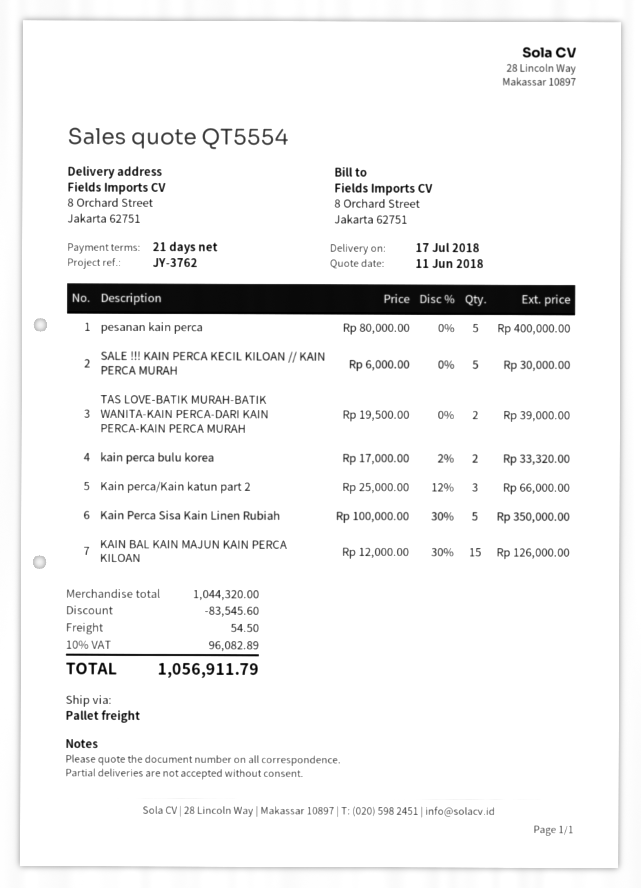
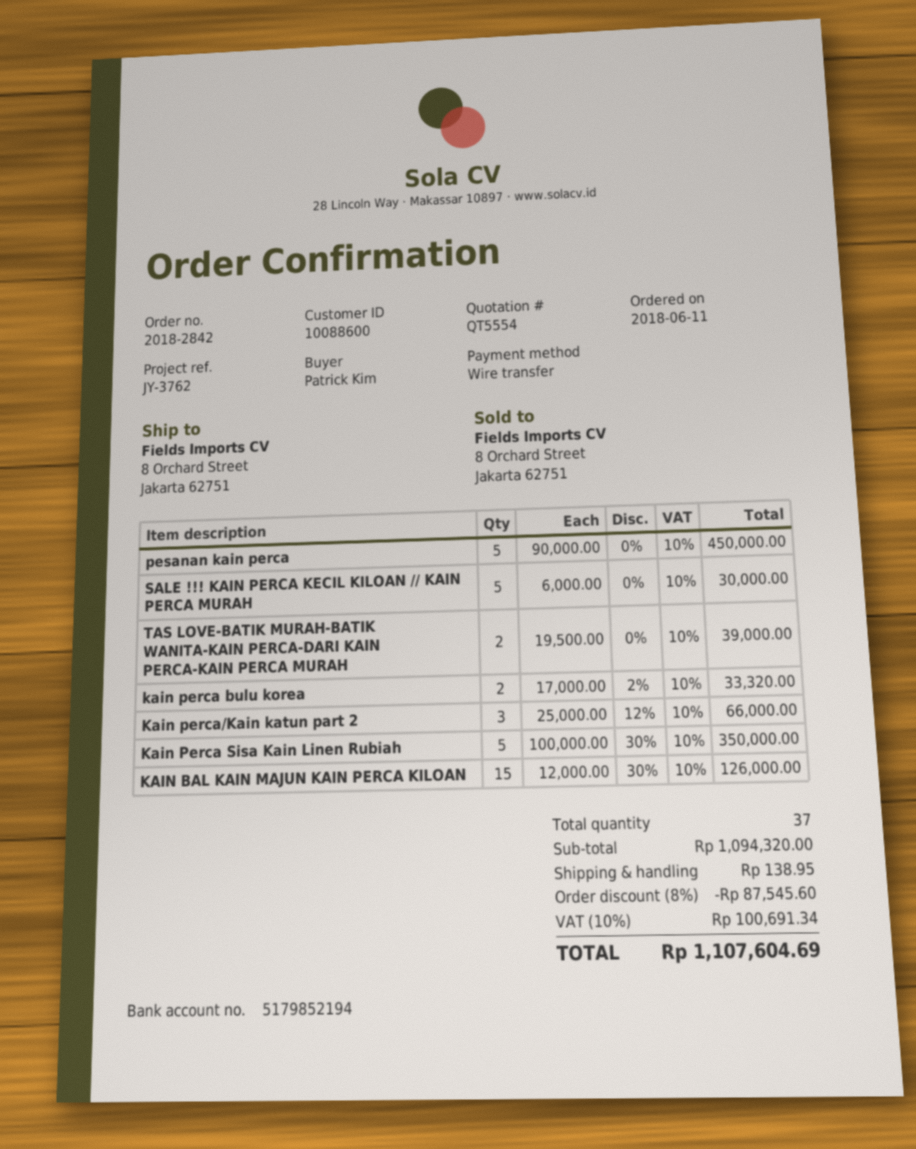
pesanan kain perca: 5 x 80000.00 = 400000.00 -> 5 x 90000.00 = 450000.00
subtotal: 1044320.00 -> 1094320.00
discount: 83545.60 -> 87545.60
shipping: 54.50 -> 138.95
tax: 10% = 96082.89 -> 10% = 100691.34
total: 1056911.79 -> 1107604.69

